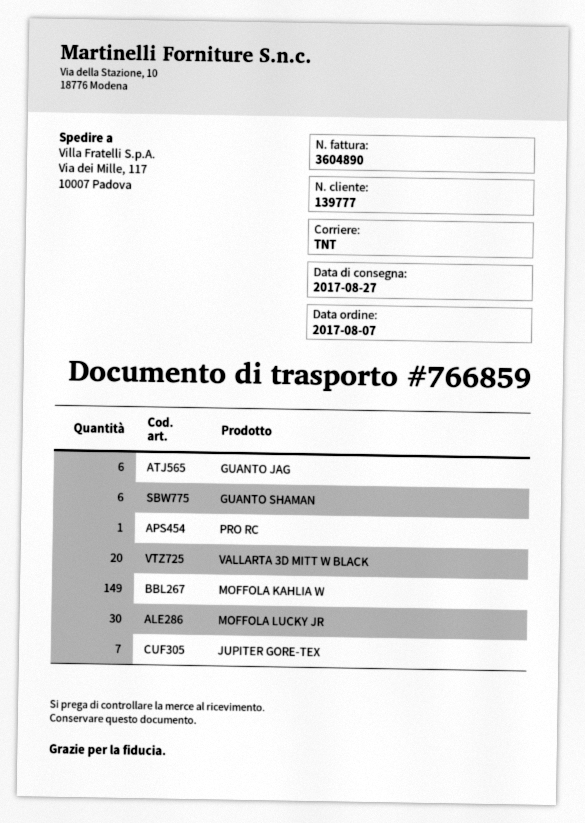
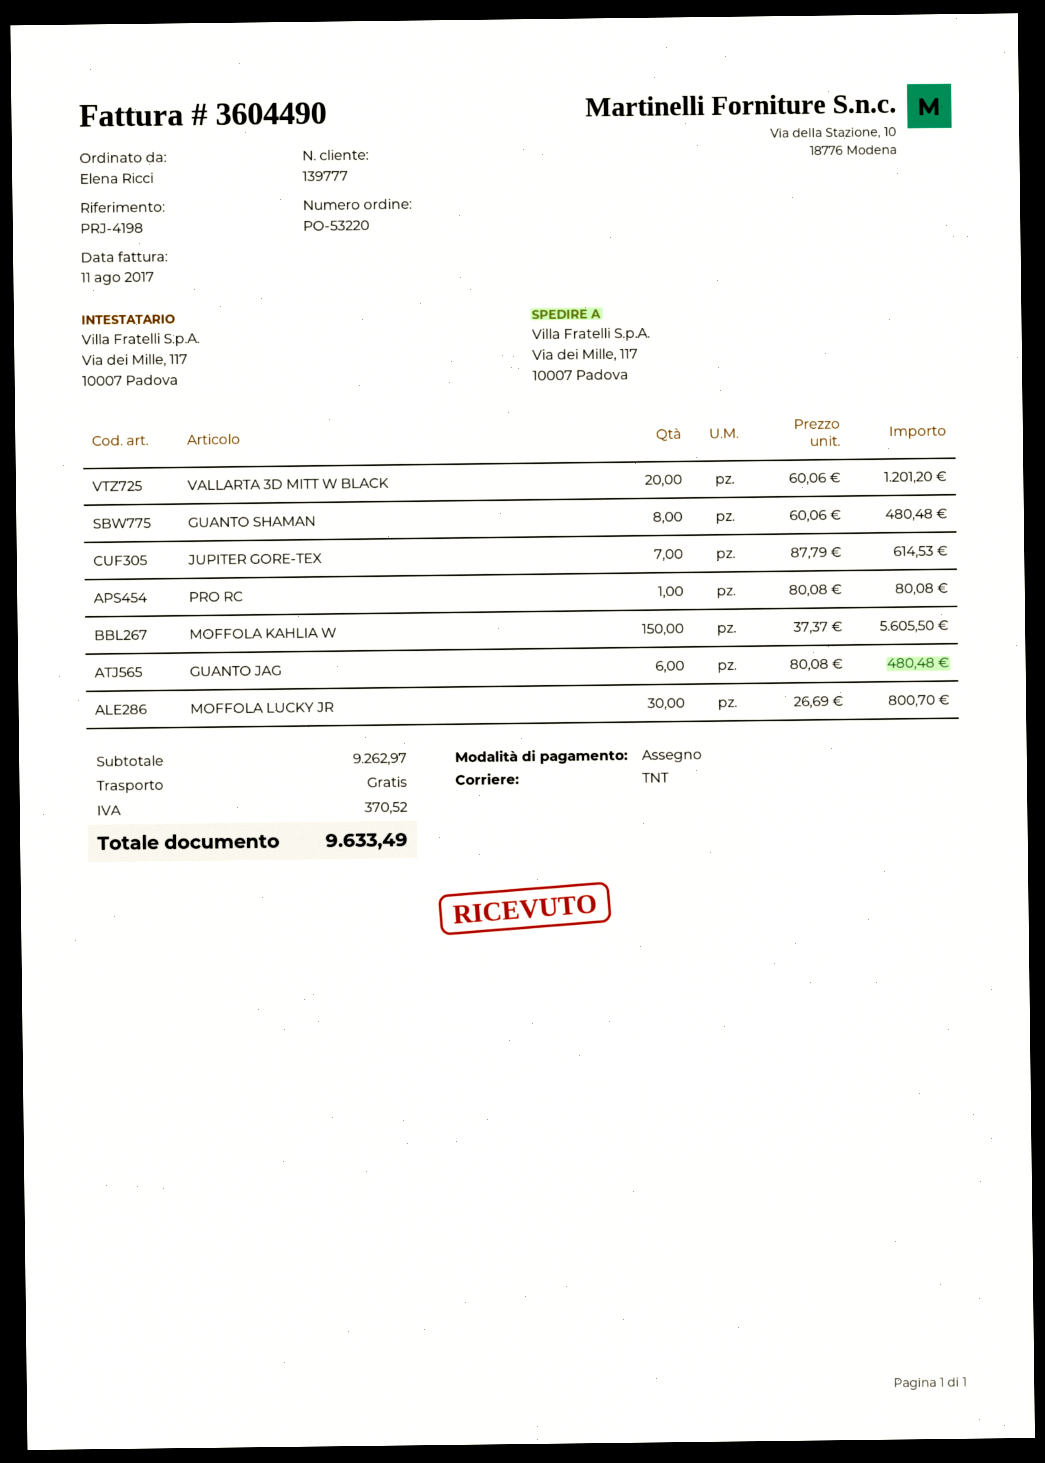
invoice number: 3604890 -> 3604490
GUANTO SHAMAN: 6 -> 8
MOFFOLA KAHLIA W: 149 -> 150

